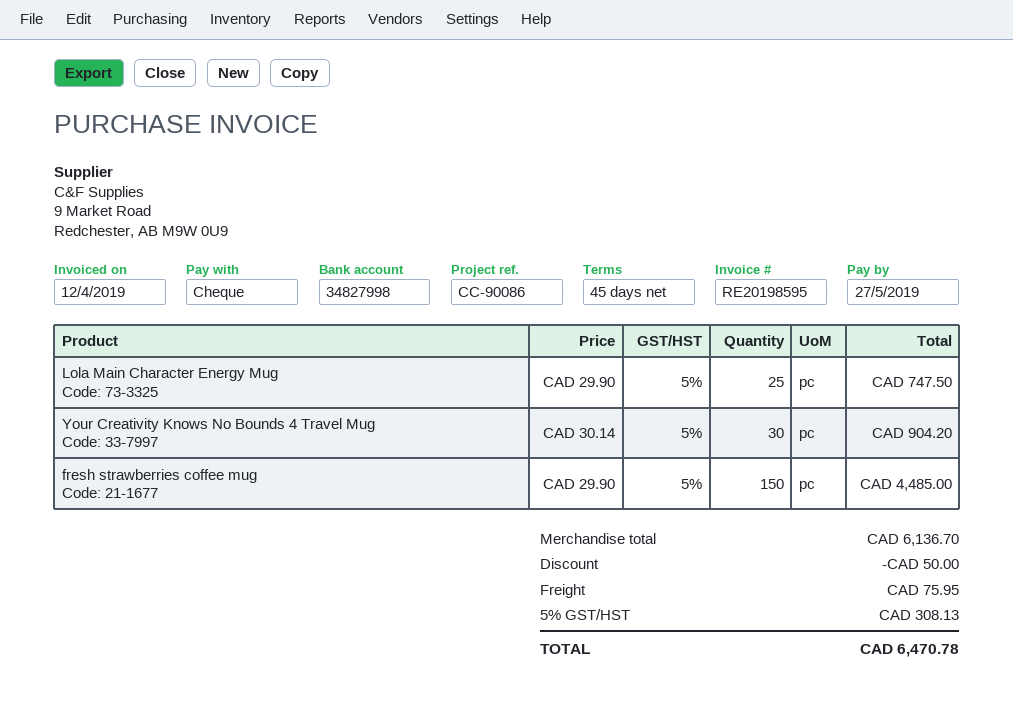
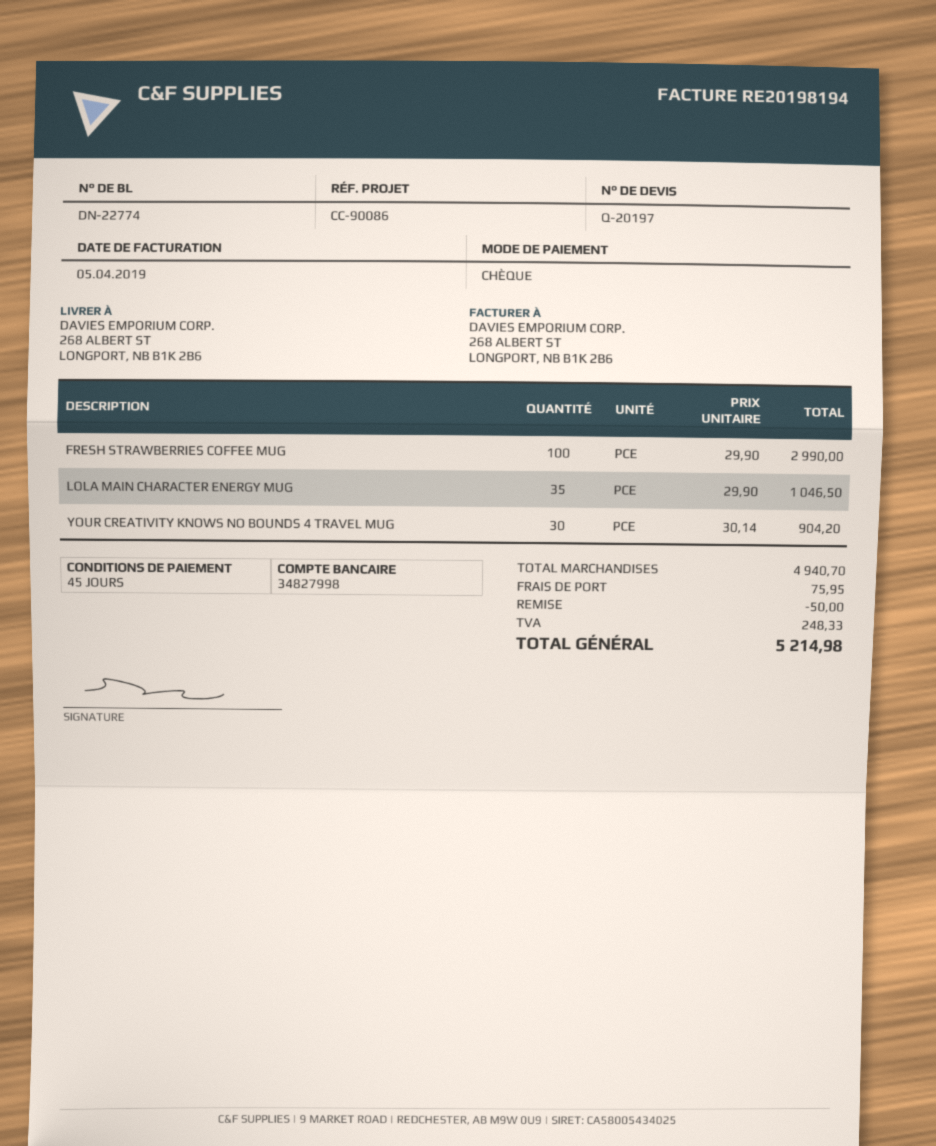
invoice number: RE20198595 -> RE20198194
invoice date: 2019-04-12 -> 2019-04-05
Lola Main Character Energy Mug: 25 x 29.90 = 747.50 -> 35 x 29.90 = 1046.50
fresh strawberries coffee mug: 150 x 29.90 = 4485.00 -> 100 x 29.90 = 2990.00
subtotal: 6136.70 -> 4940.70
tax: 308.13 -> 248.33
total: 6470.78 -> 5214.98

